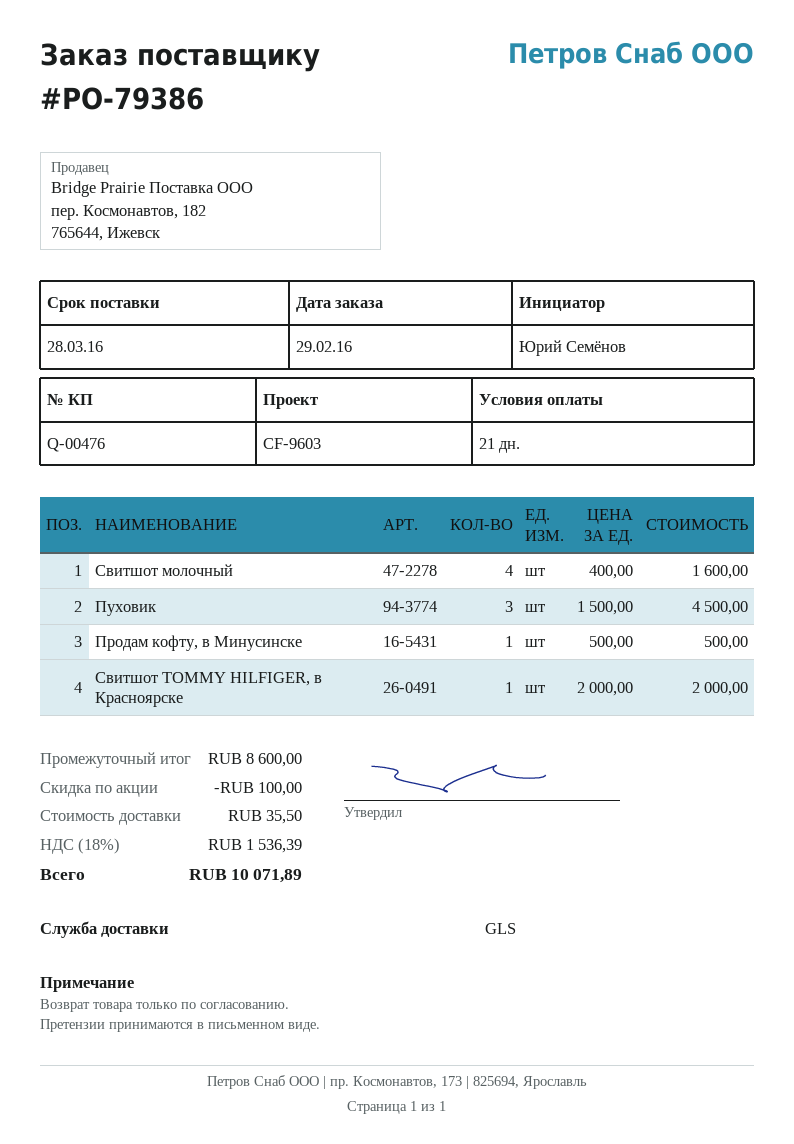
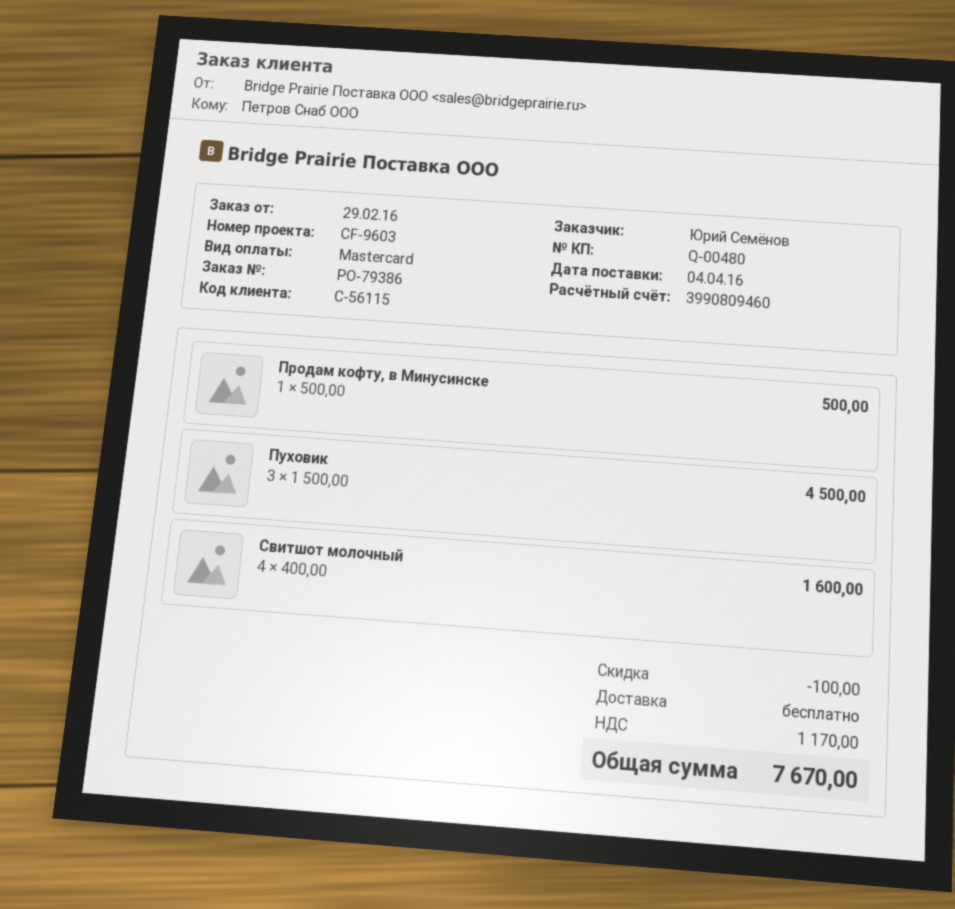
quote number: Q-00476 -> Q-00480
delivery date: 2016-03-28 -> 2016-04-04
Свитшот TOMMY HILFIGER, в Красноярске: 1 x 2000.00 = 2000.00 -> none
shipping: 35.50 -> 0.00
tax: 1536.39 -> 1170.00
total: 10071.89 -> 7670.00

